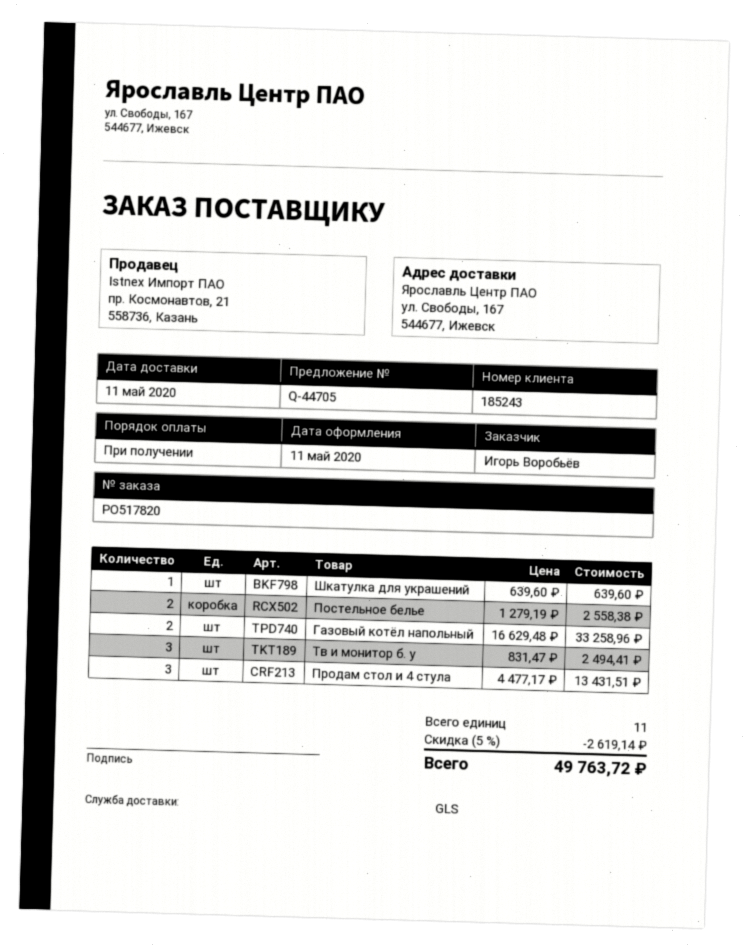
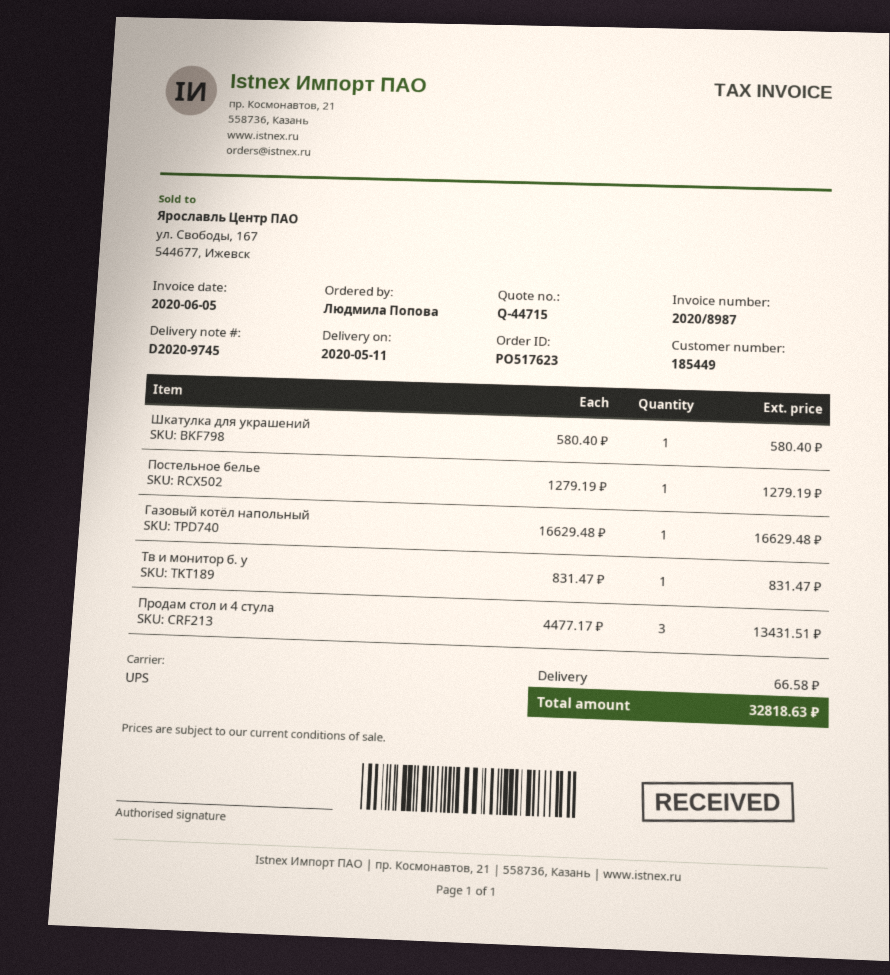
quote number: Q-44705 -> Q-44715
order number: PO517820 -> PO517623
customer number: 185243 -> 185449
ordered by: Игорь Воробьёв -> Людмила Попова
shipping method: GLS -> UPS
Шкатулка для украшений: 1 x 639.60 = 639.60 -> 1 x 580.40 = 580.40
Постельное белье: 2 x 1279.19 = 2558.38 -> 1 x 1279.19 = 1279.19
Газовый котёл напольный: 2 x 16629.48 = 33258.96 -> 1 x 16629.48 = 16629.48
Тв и монитор б. у: 3 x 831.47 = 2494.41 -> 1 x 831.47 = 831.47
discount: 5% = 2619.14 -> none
shipping: none -> 66.58
total: 49763.72 -> 32818.63

